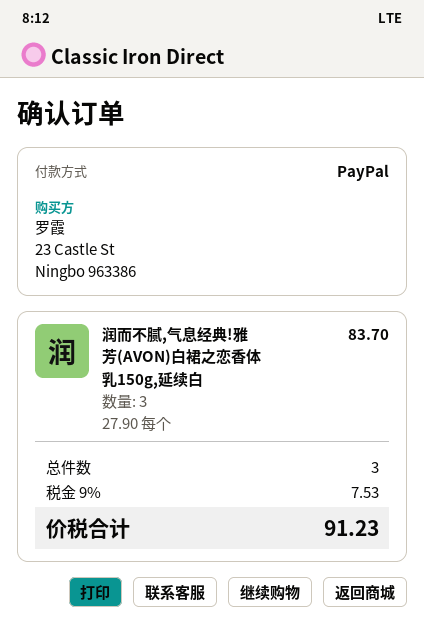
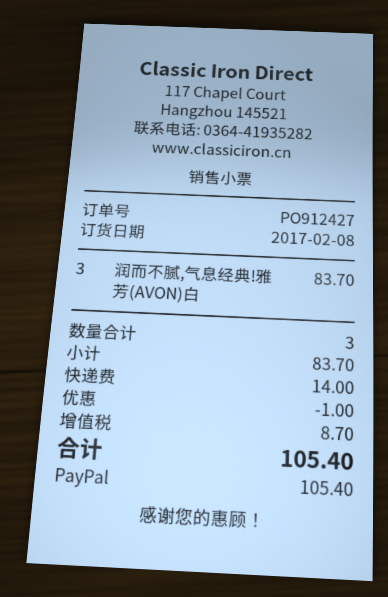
discount: none -> 1.00
shipping: none -> 14.00
tax: 7.53 -> 8.70
total: 91.23 -> 105.40

